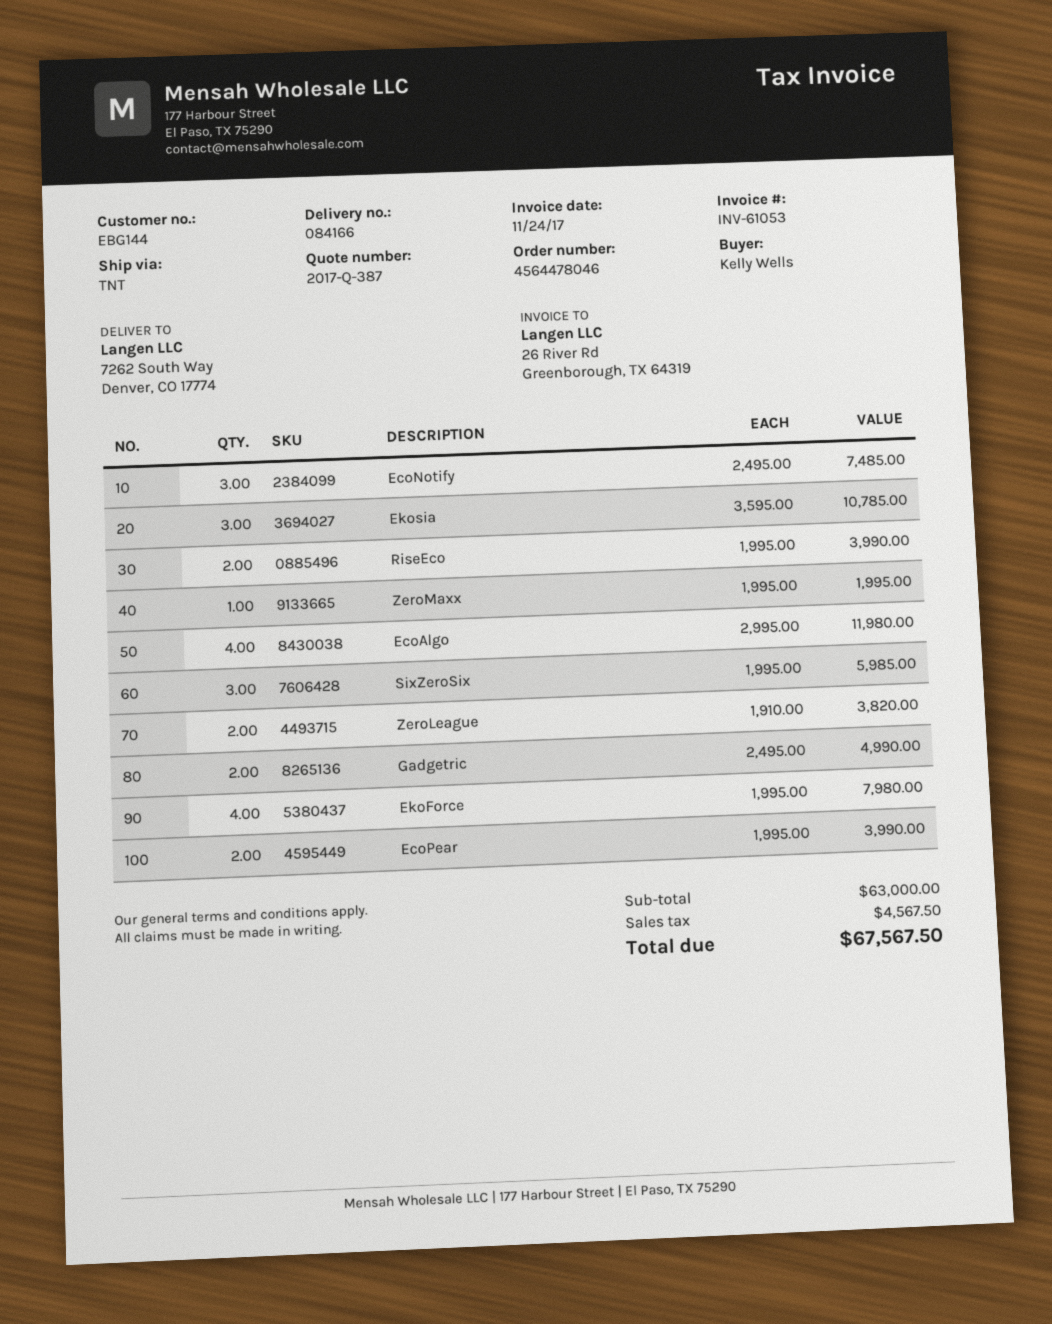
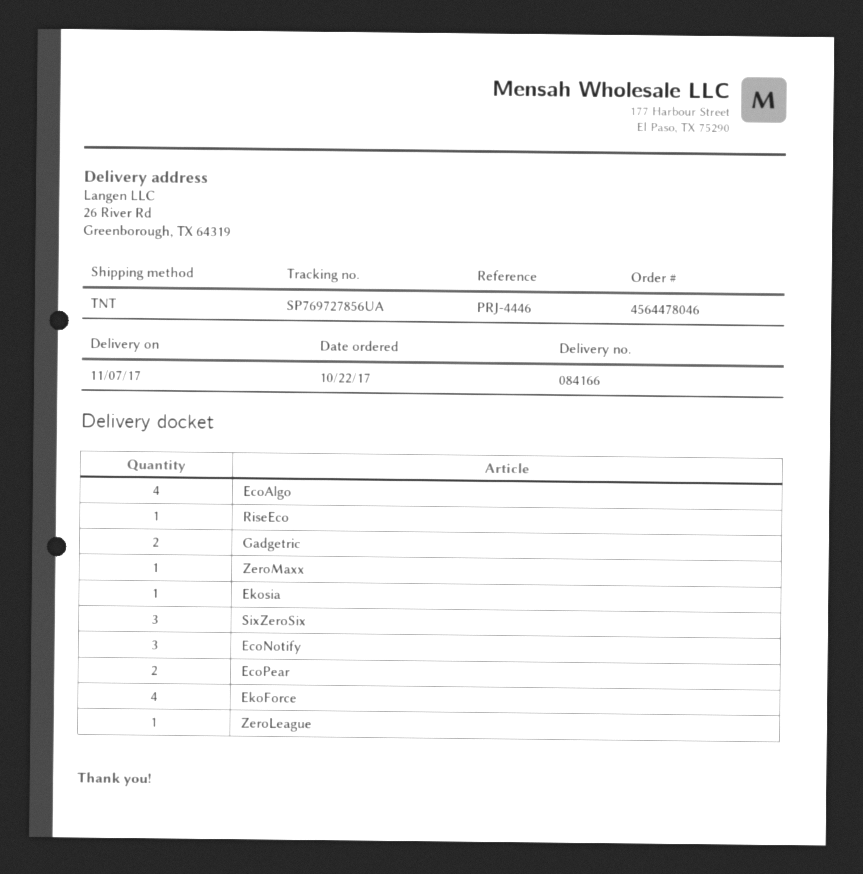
ship to: 7262 South Way, Denver, CO 17774 -> 26 River Rd, Greenborough, TX 64319
Ekosia: 3 -> 1
RiseEco: 2 -> 1
ZeroLeague: 2 -> 1

